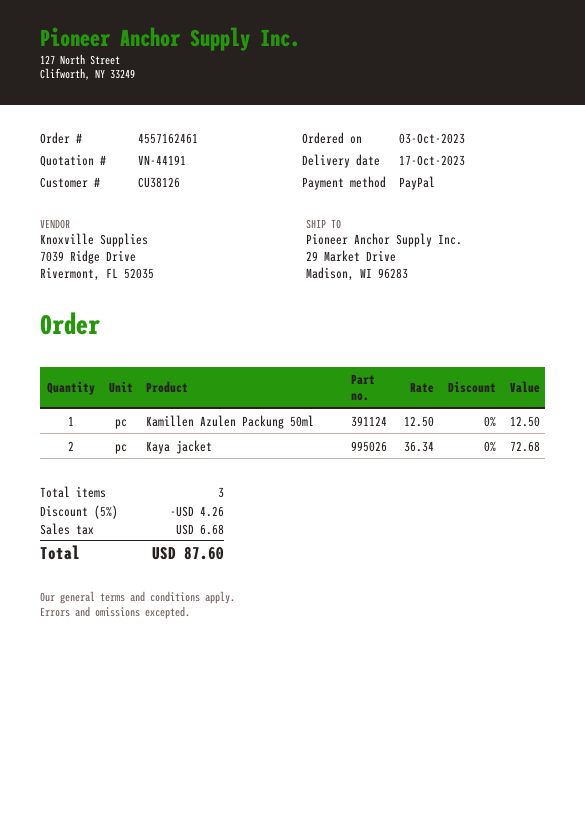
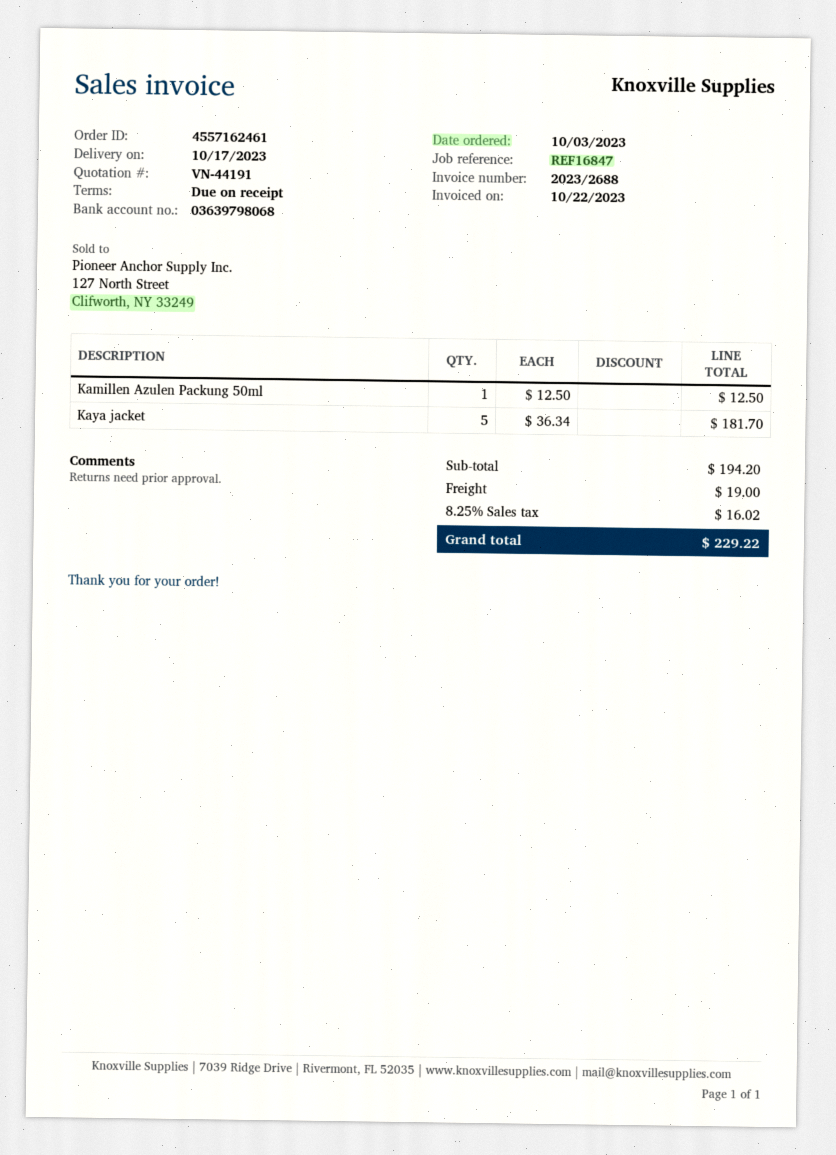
Kaya jacket: 2 x 36.34 = 72.68 -> 5 x 36.34 = 181.70
discount: 5% = 4.26 -> none
shipping: none -> 19.00
tax: 6.68 -> 16.02
total: 87.60 -> 229.22

